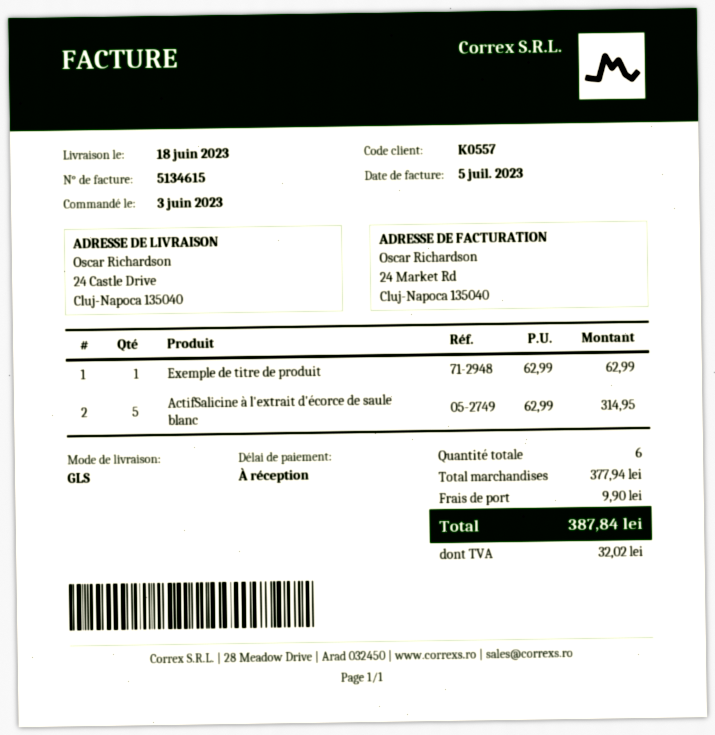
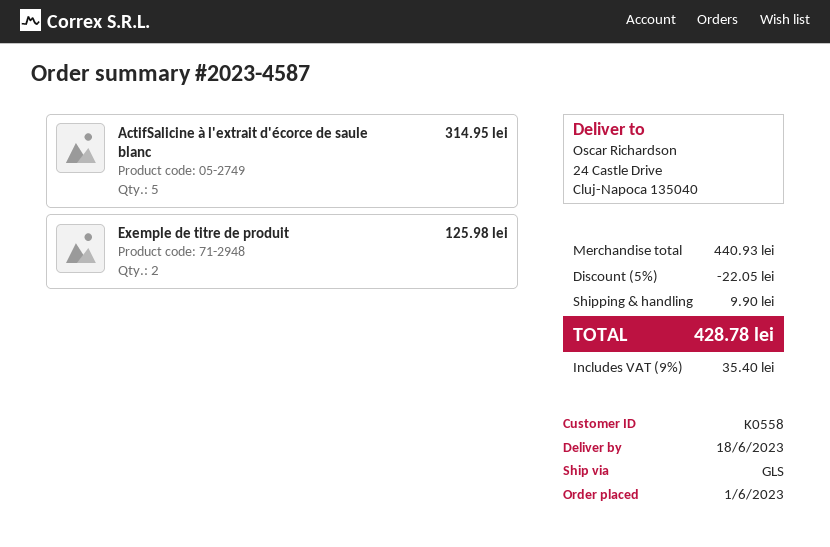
order date: 2023-06-03 -> 2023-06-01
customer number: K0557 -> K0558
Exemple de titre de produit: 1 for 62.99 -> 2 for 125.98
subtotal: 377.94 -> 440.93
discount: none -> 5% = 22.05
tax: 32.02 -> 35.40
total: 387.84 -> 428.78

